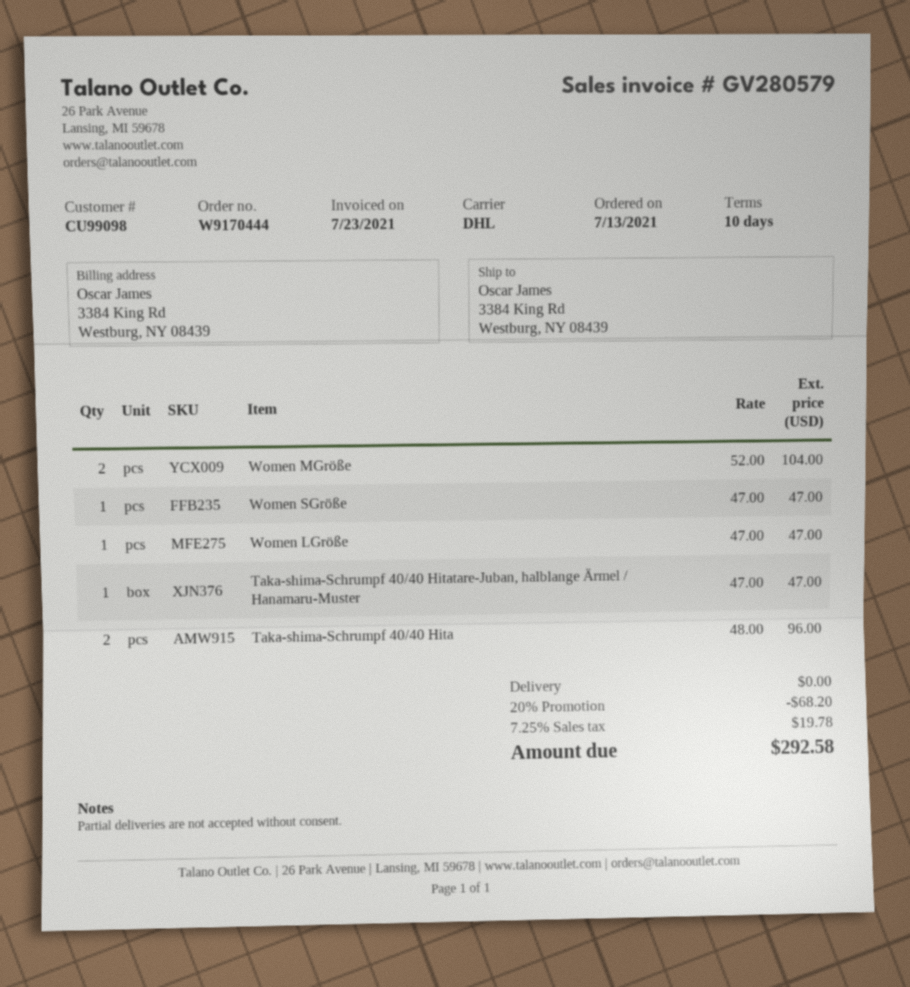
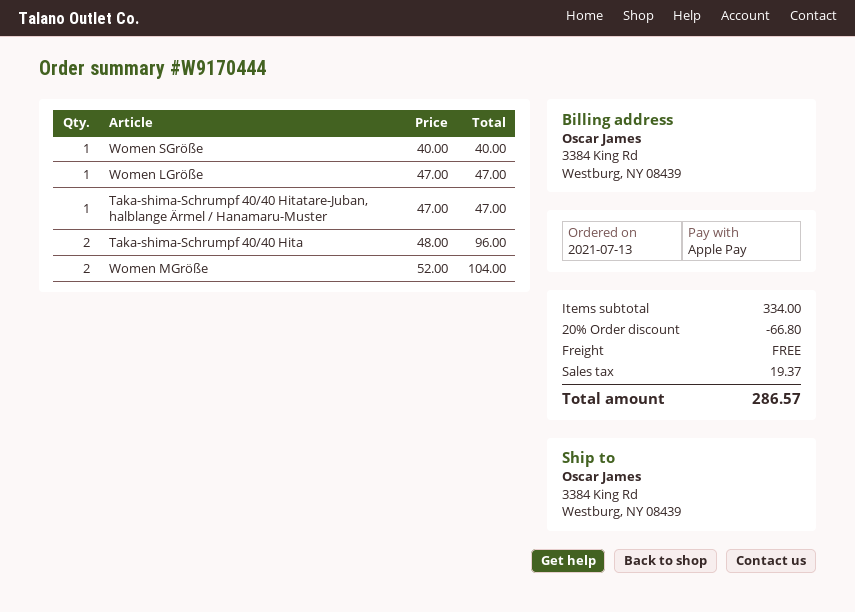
Women SGröße: 1 x 47.00 = 47.00 -> 1 x 40.00 = 40.00
discount: 20% = 68.20 -> 20% = 66.80
tax: 19.78 -> 19.37
total: 292.58 -> 286.57

